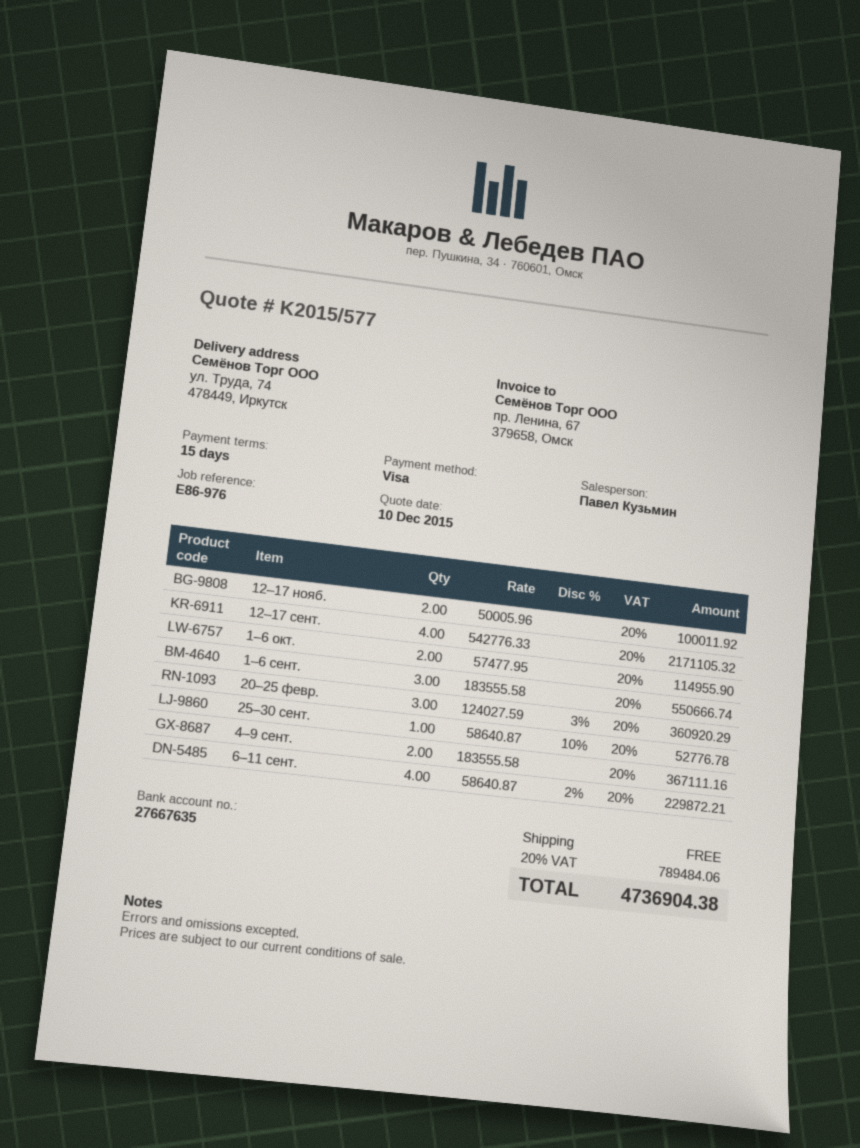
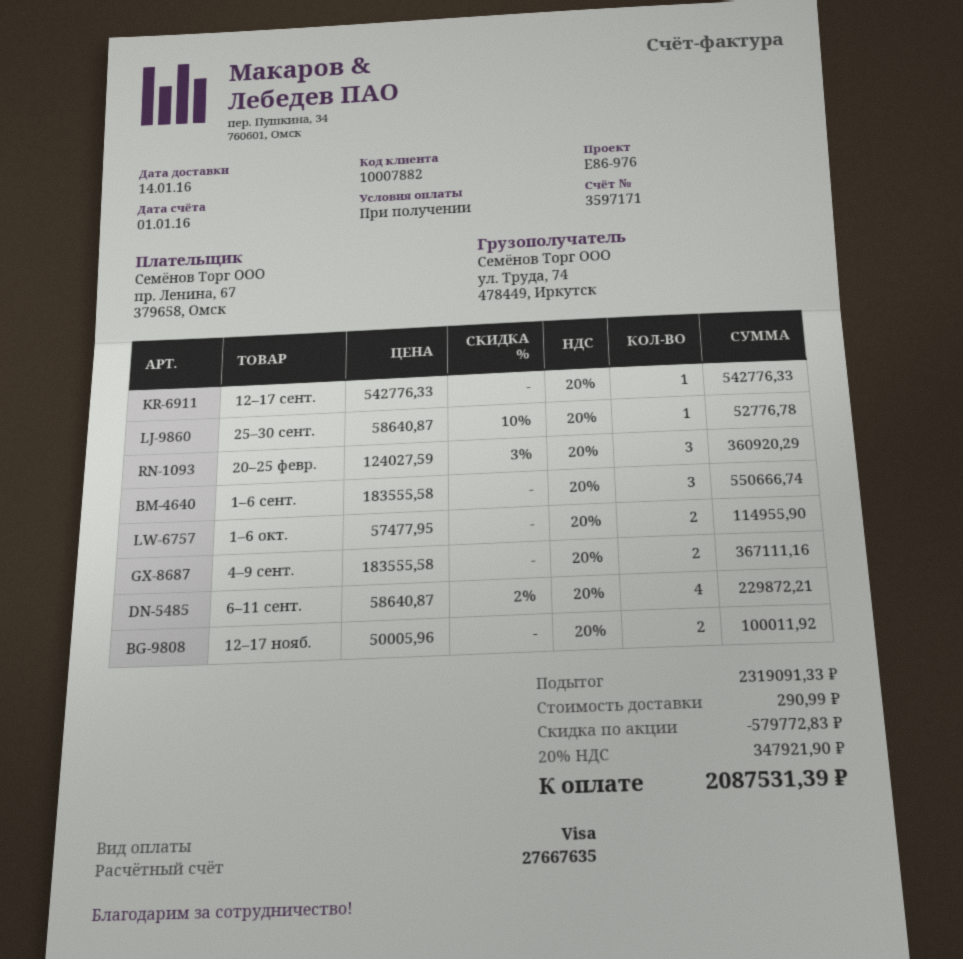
payment terms: 15 days -> on receipt
12–17 сент.: 4 x 542776.33 = 2171105.32 -> 1 x 542776.33 = 542776.33
discount: none -> 579772.83
shipping: 0.00 -> 290.99
tax: 20% = 789484.06 -> 20% = 347921.90
total: 4736904.38 -> 2087531.39

